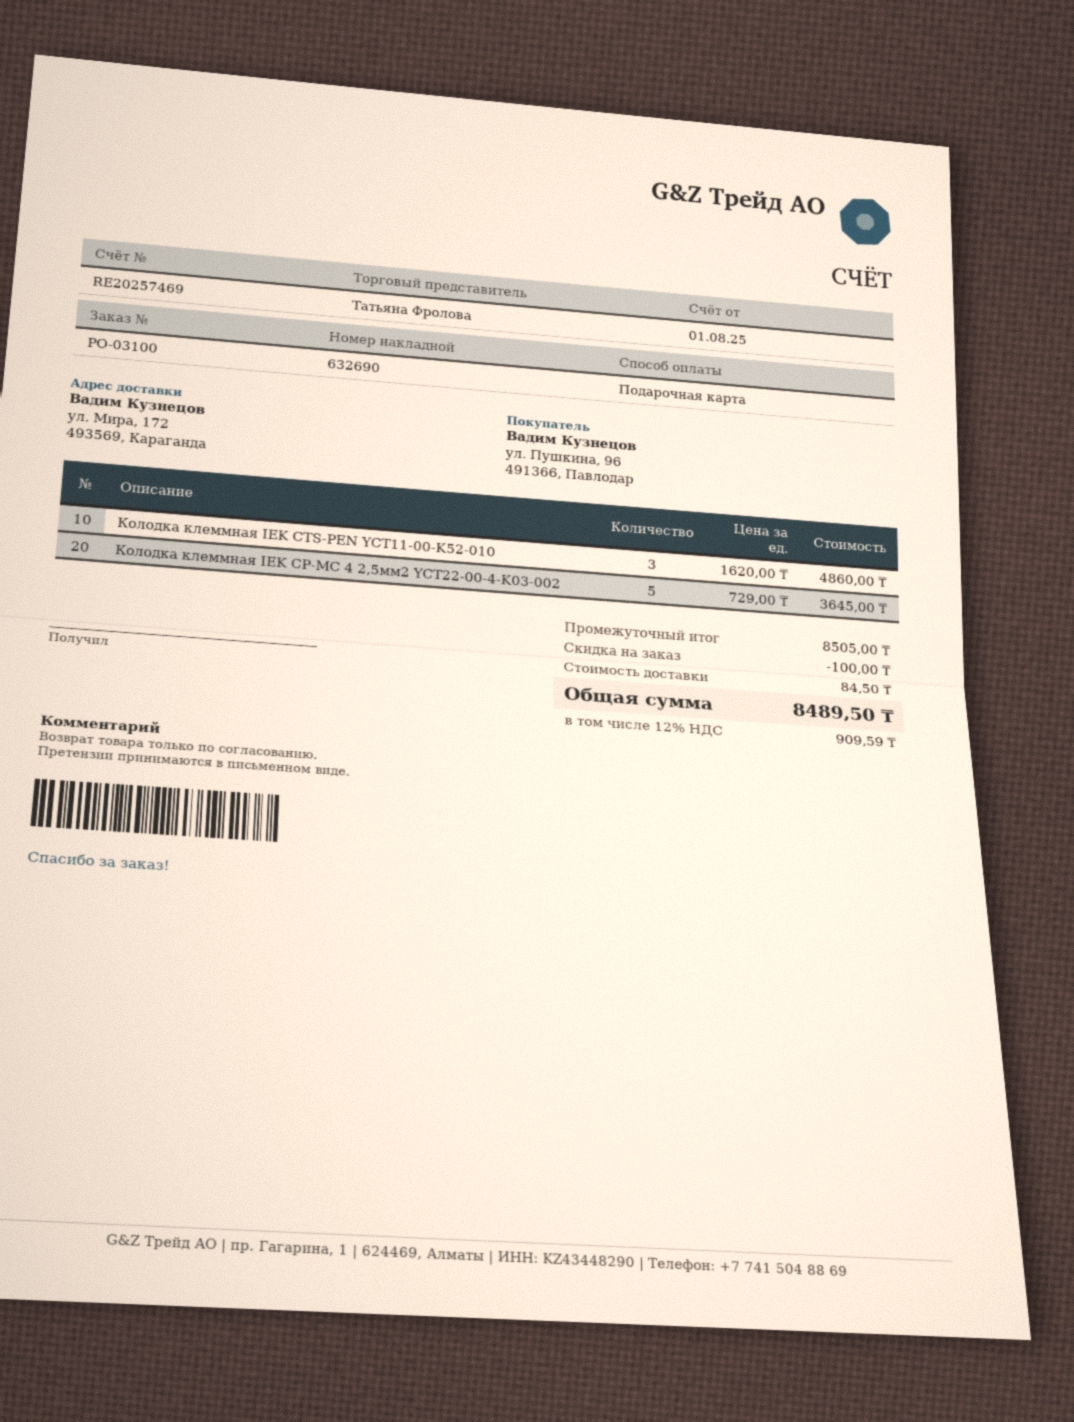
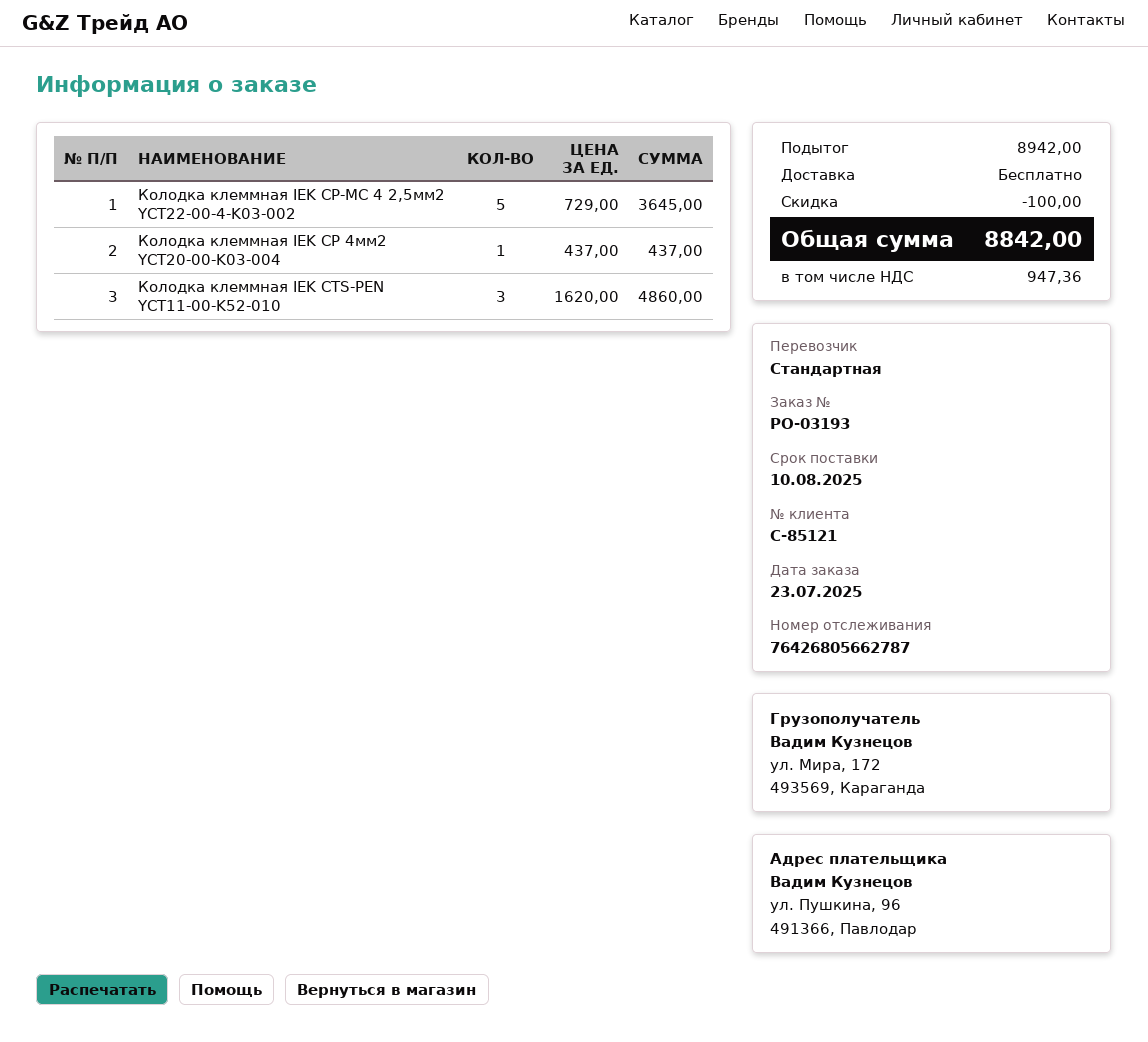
order number: PO-03100 -> PO-03193
Колодка клеммная IEK CP 4мм2 YCT20-00-K03-004: none -> 1 x 437.00 = 437.00
subtotal: 8505.00 -> 8942.00
shipping: 84.50 -> 0.00
tax: 909.59 -> 947.36
total: 8489.50 -> 8842.00

